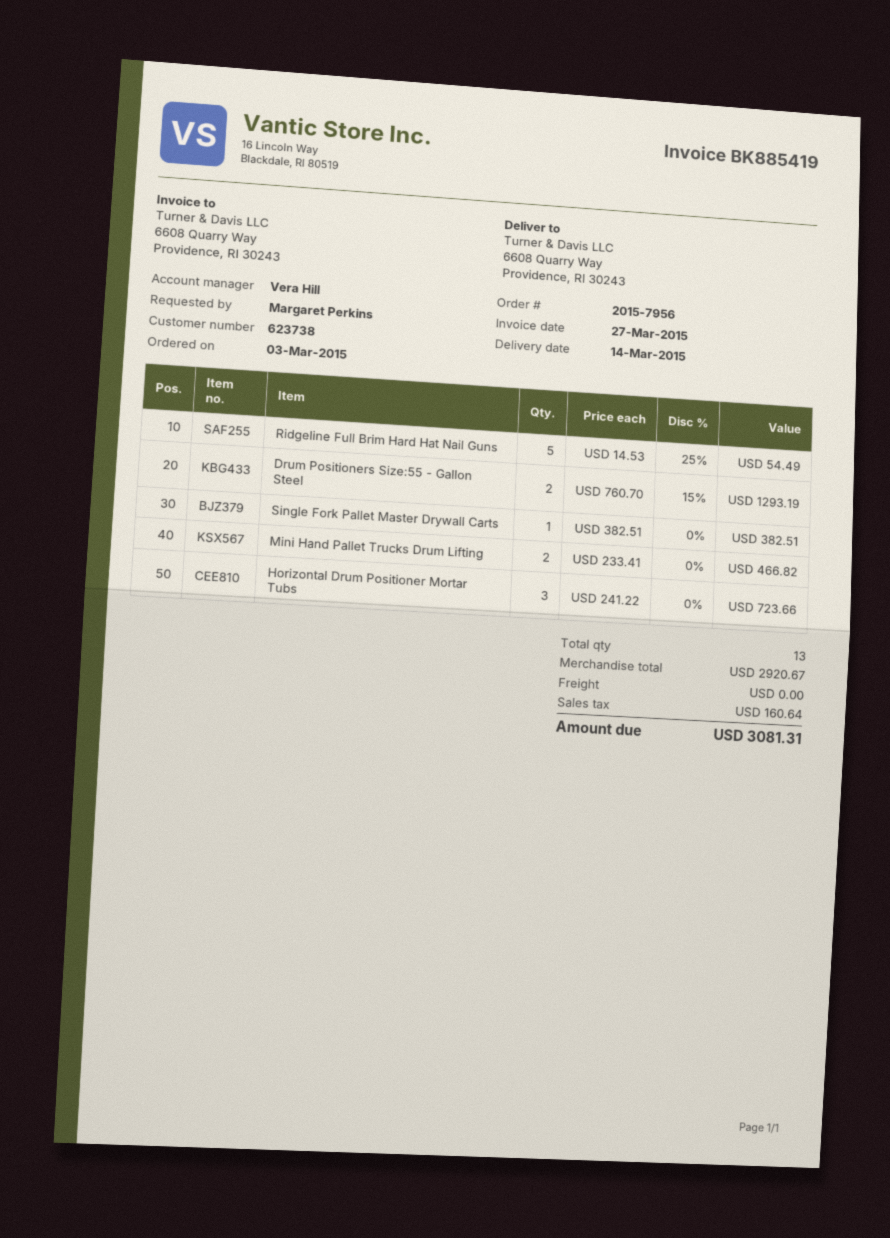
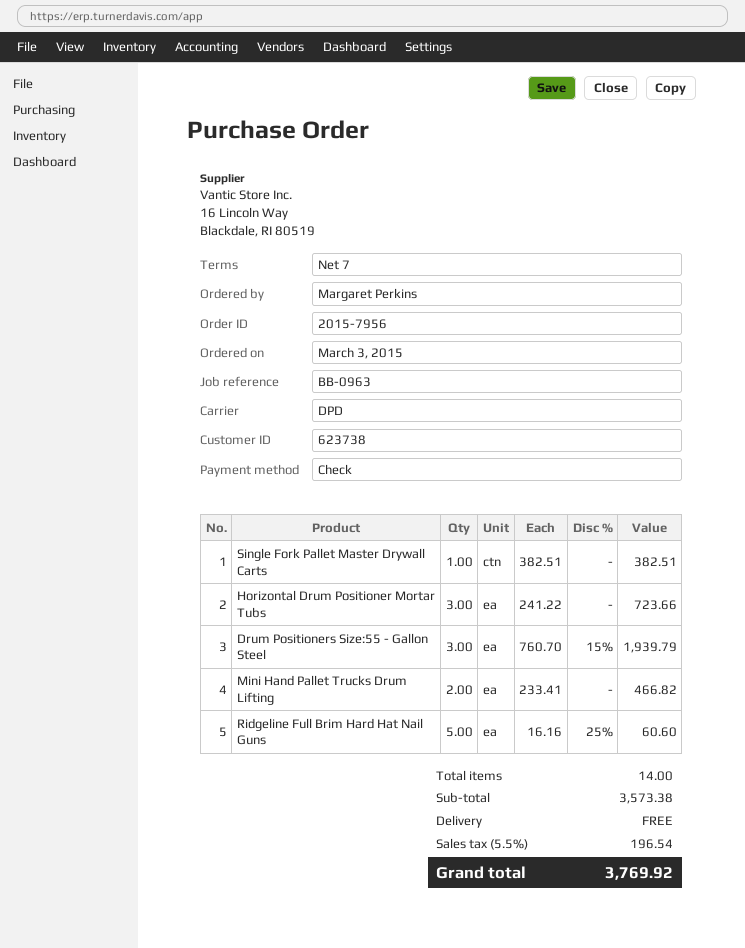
Ridgeline Full Brim Hard Hat Nail Guns: 5 x 14.53 - 25% = 54.49 -> 5 x 16.16 - 25% = 60.60
Drum Positioners Size:55 - Gallon Steel: 2 x 760.70 - 15% = 1293.19 -> 3 x 760.70 - 15% = 1939.79
total quantity: 13 -> 14
subtotal: 2920.67 -> 3573.38
tax: 160.64 -> 196.54
total: 3081.31 -> 3769.92

